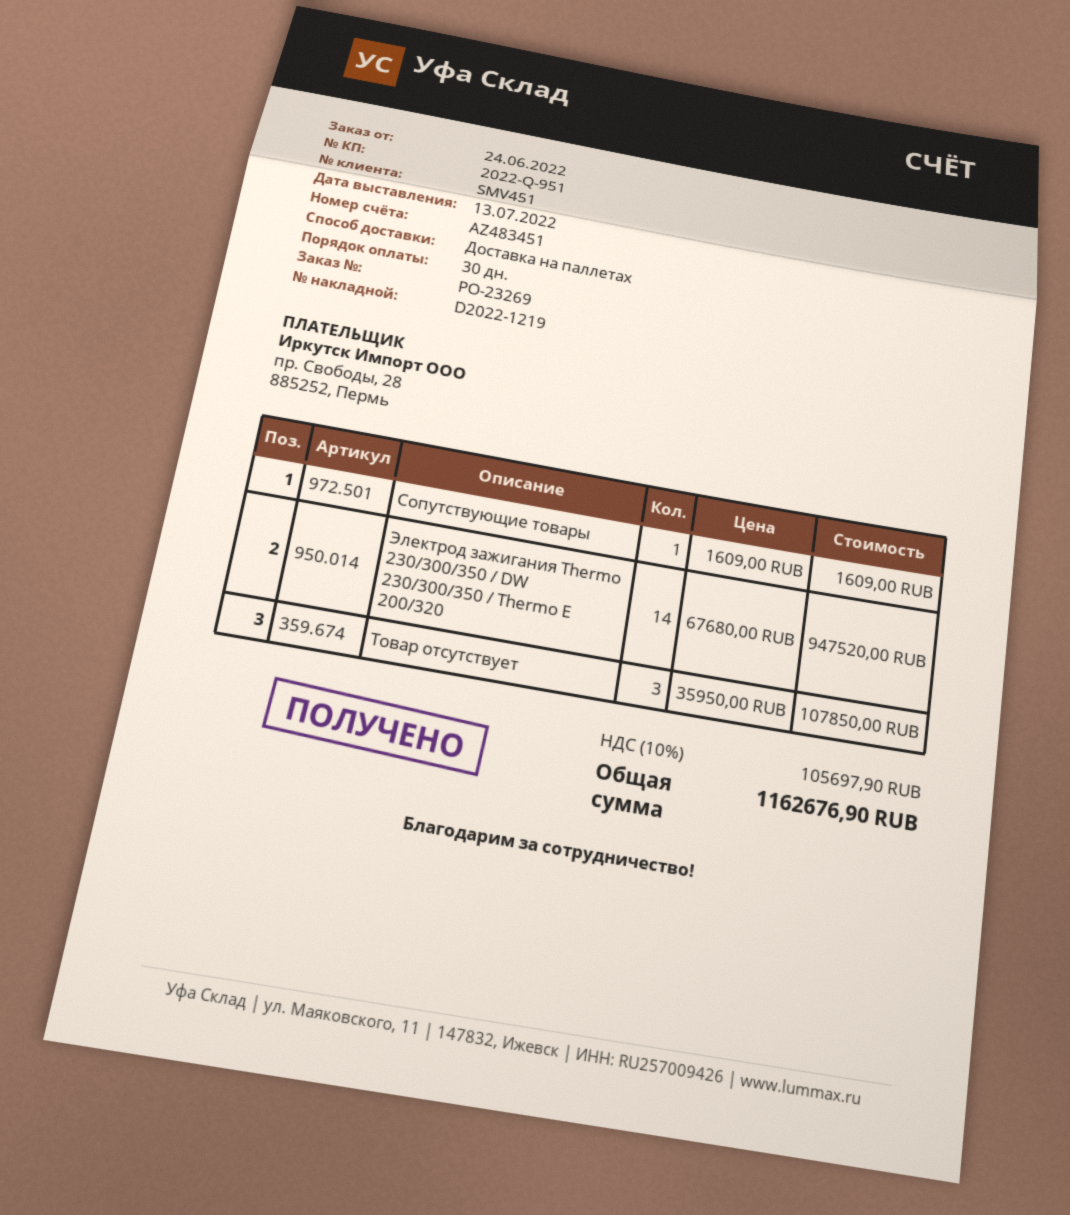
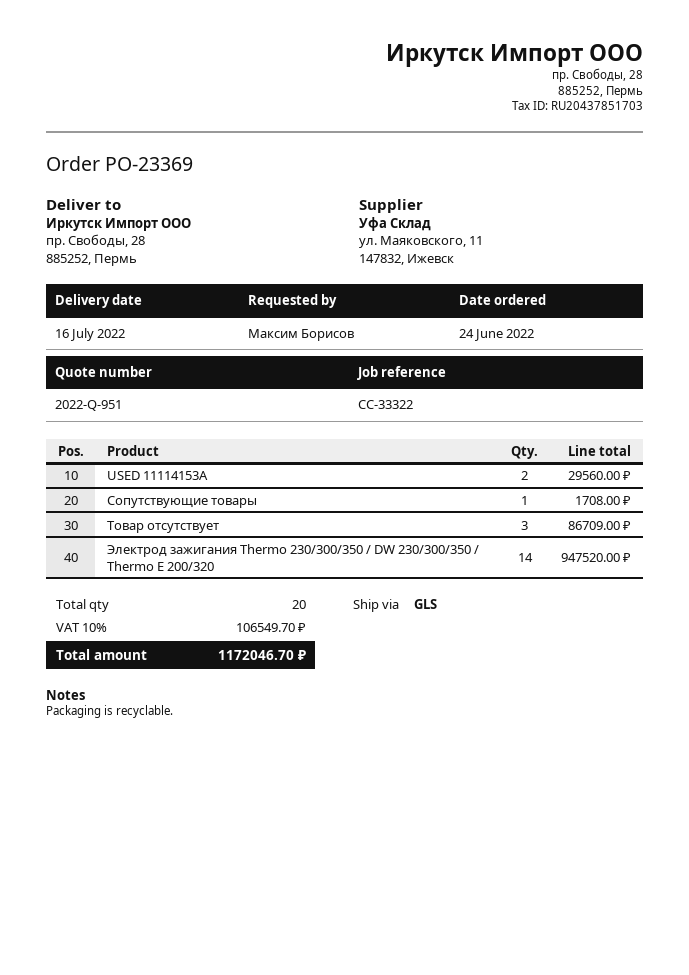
order number: PO-23269 -> PO-23369
shipping method: pallet freight -> GLS
Сопутствующие товары: 1 for 1609.00 -> 1 for 1708.00
Товар отсутствует: 3 for 107850.00 -> 3 for 86709.00
USED 11114153A: none -> 2 for 29560.00
tax: 10% = 105697.90 -> 10% = 106549.70
total: 1162676.90 -> 1172046.70

